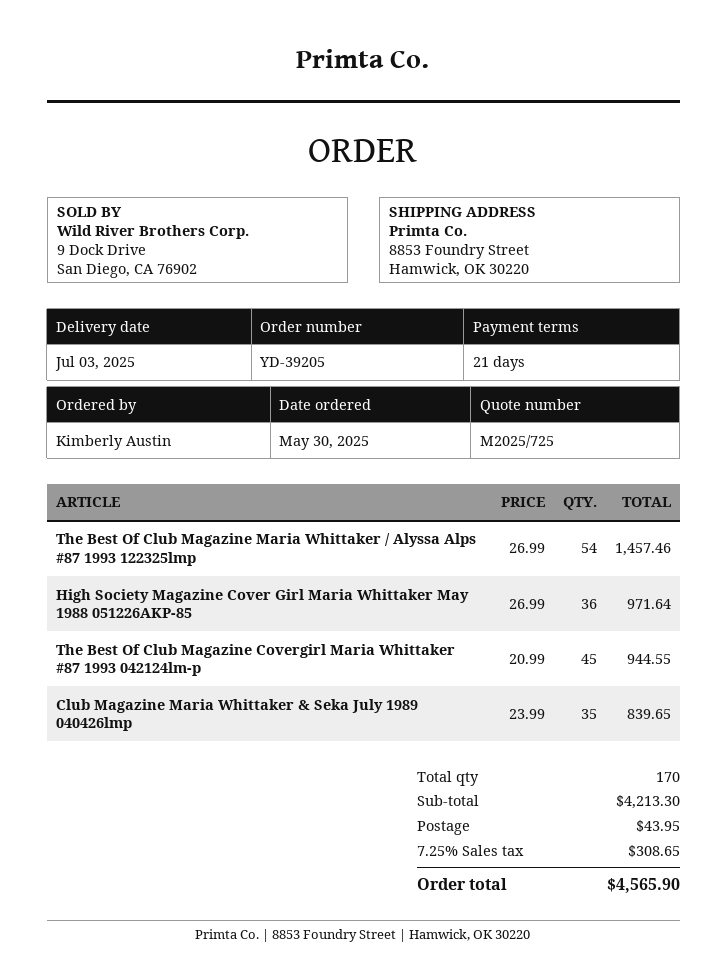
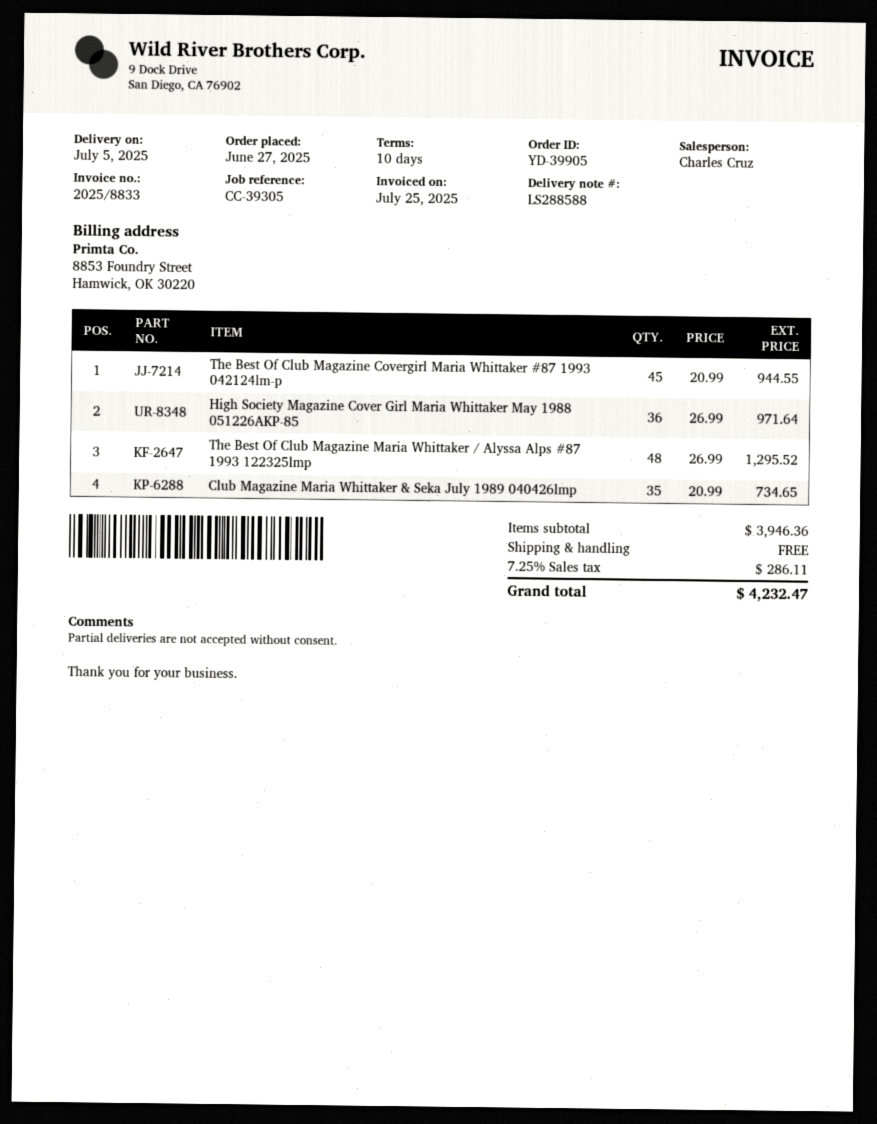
order number: YD-39205 -> YD-39905
order date: 2025-05-30 -> 2025-06-27
delivery date: 2025-07-03 -> 2025-07-05
payment terms: 21 days -> 10 days
The Best Of Club Magazine Maria Whittaker / Alyssa Alps #87 1993 122325lmp: 54 x 26.99 = 1457.46 -> 48 x 26.99 = 1295.52
Club Magazine Maria Whittaker & Seka July 1989 040426lmp: 35 x 23.99 = 839.65 -> 35 x 20.99 = 734.65
subtotal: 4213.30 -> 3946.36
shipping: 43.95 -> 0.00
tax: 7.25% = 308.65 -> 7.25% = 286.11
total: 4565.90 -> 4232.47

